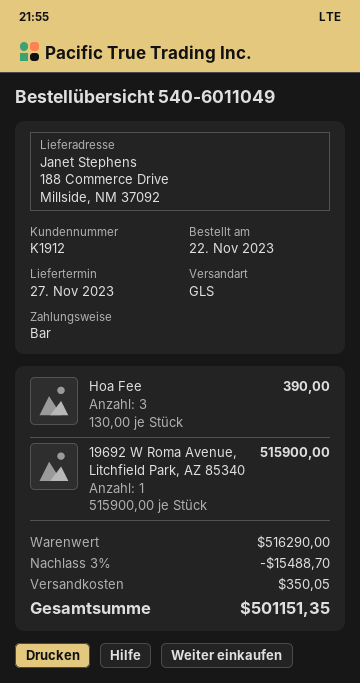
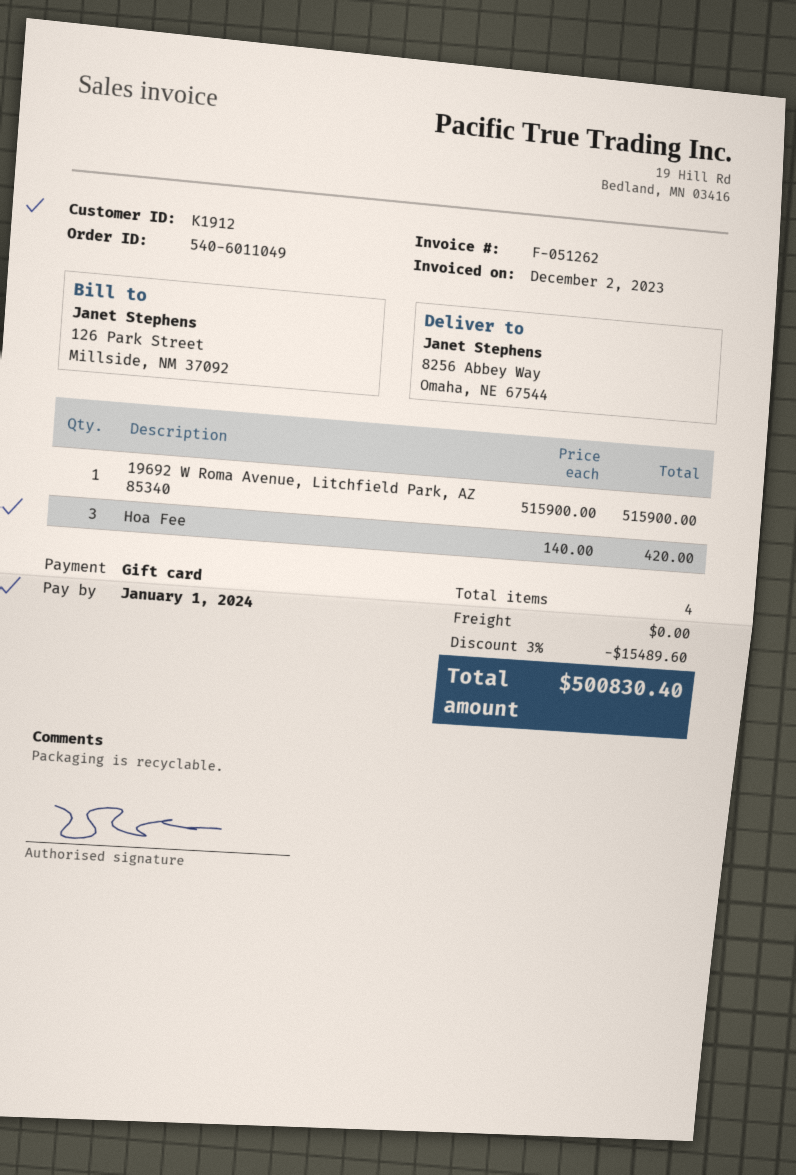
payment method: cash -> gift card
ship to: 188 Commerce Drive, Millside, NM 37092 -> 8256 Abbey Way, Omaha, NE 67544
Hoa Fee: 3 x 130.00 = 390.00 -> 3 x 140.00 = 420.00
discount: 3% = 15488.70 -> 3% = 15489.60
shipping: 350.05 -> 0.00
total: 501151.35 -> 500830.40

